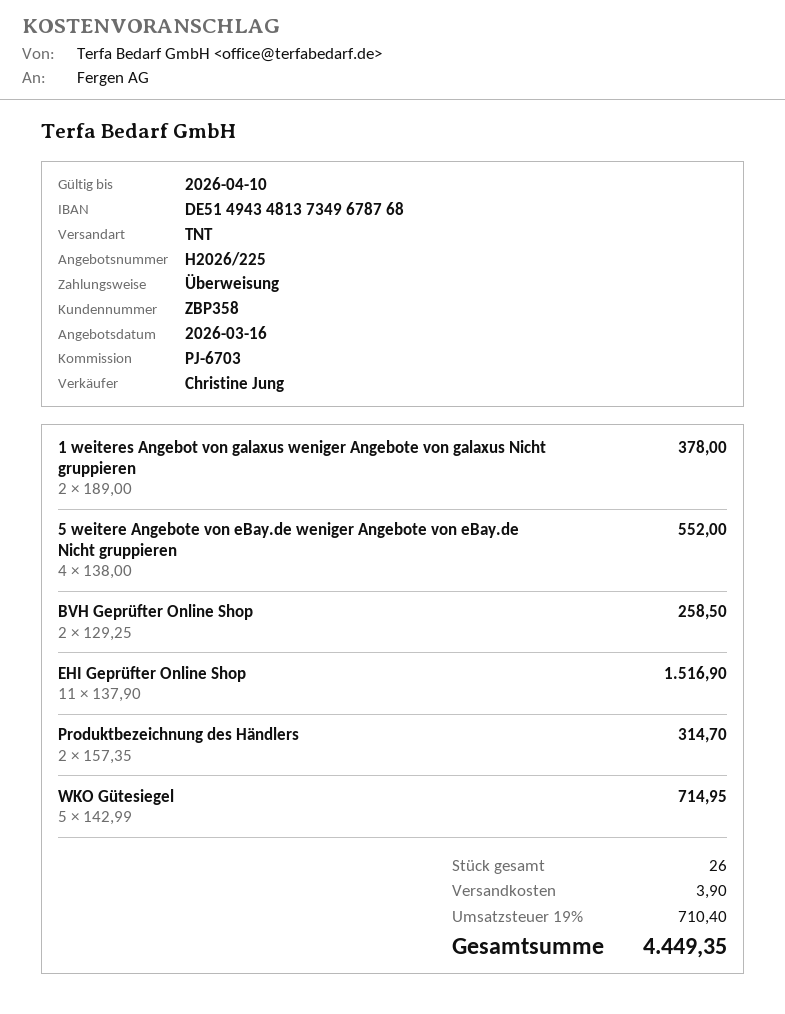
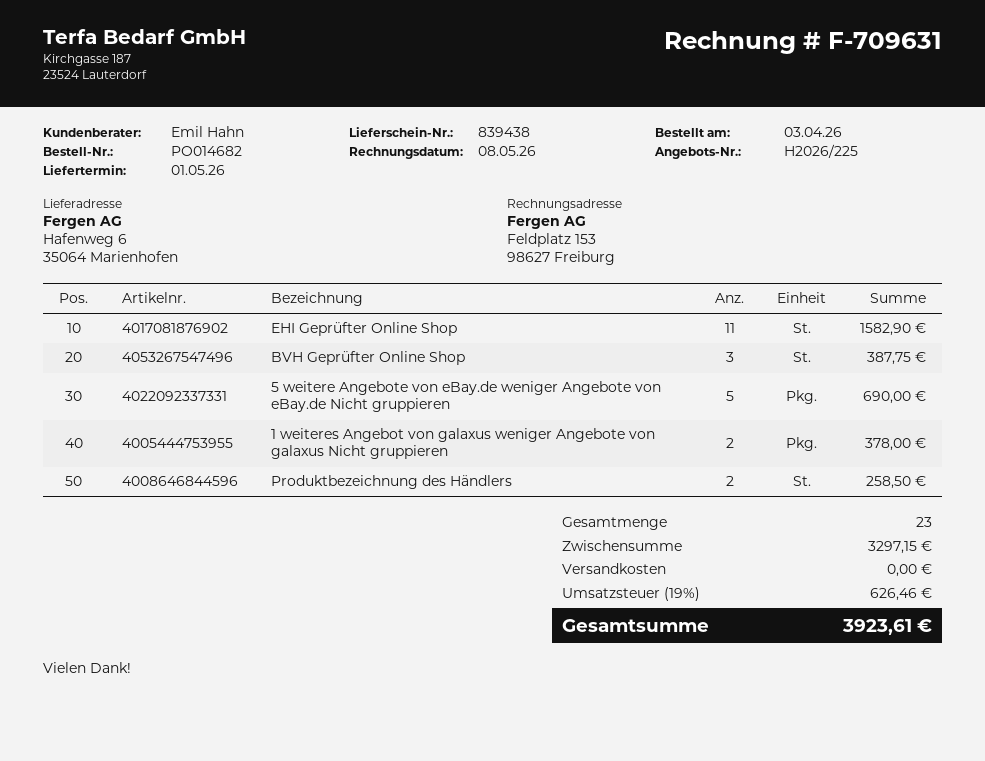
sales rep: Christine Jung -> Emil Hahn
5 weitere Angebote von eBay.de weniger Angebote von eBay.de Nicht gruppieren: 4 for 552.00 -> 5 for 690.00
BVH Geprüfter Online Shop: 2 for 258.50 -> 3 for 387.75
EHI Geprüfter Online Shop: 11 for 1516.90 -> 11 for 1582.90
Produktbezeichnung des Händlers: 2 for 314.70 -> 2 for 258.50
WKO Gütesiegel: 5 for 714.95 -> none
total quantity: 26 -> 23
shipping: 3.90 -> 0.00
tax: 19% = 710.40 -> 19% = 626.46
total: 4449.35 -> 3923.61

